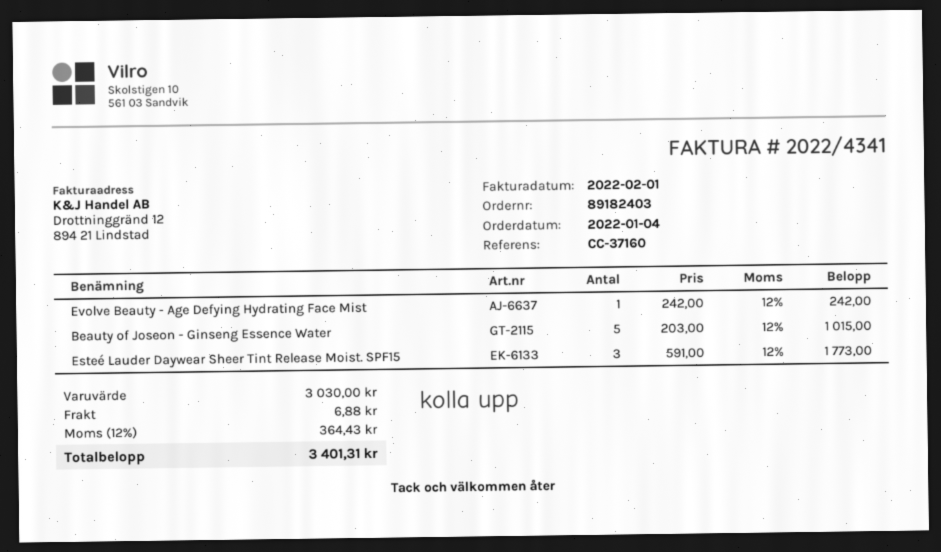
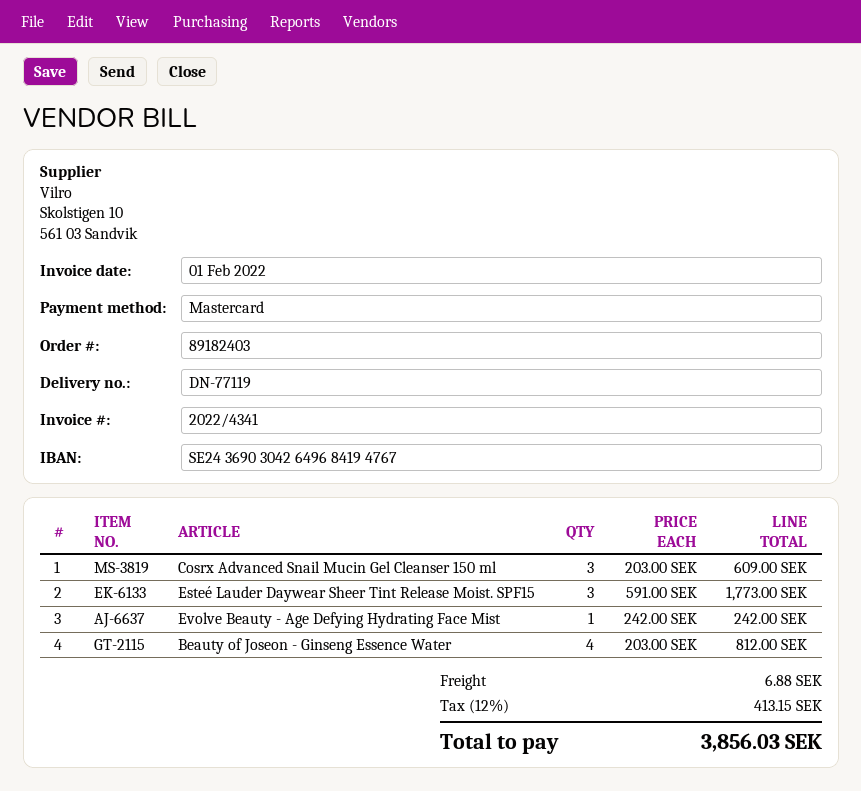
Beauty of Joseon - Ginseng Essence Water: 5 x 203.00 = 1015.00 -> 4 x 203.00 = 812.00
Cosrx Advanced Snail Mucin Gel Cleanser 150 ml: none -> 3 x 203.00 = 609.00
tax: 12% = 364.43 -> 12% = 413.15
total: 3401.31 -> 3856.03

